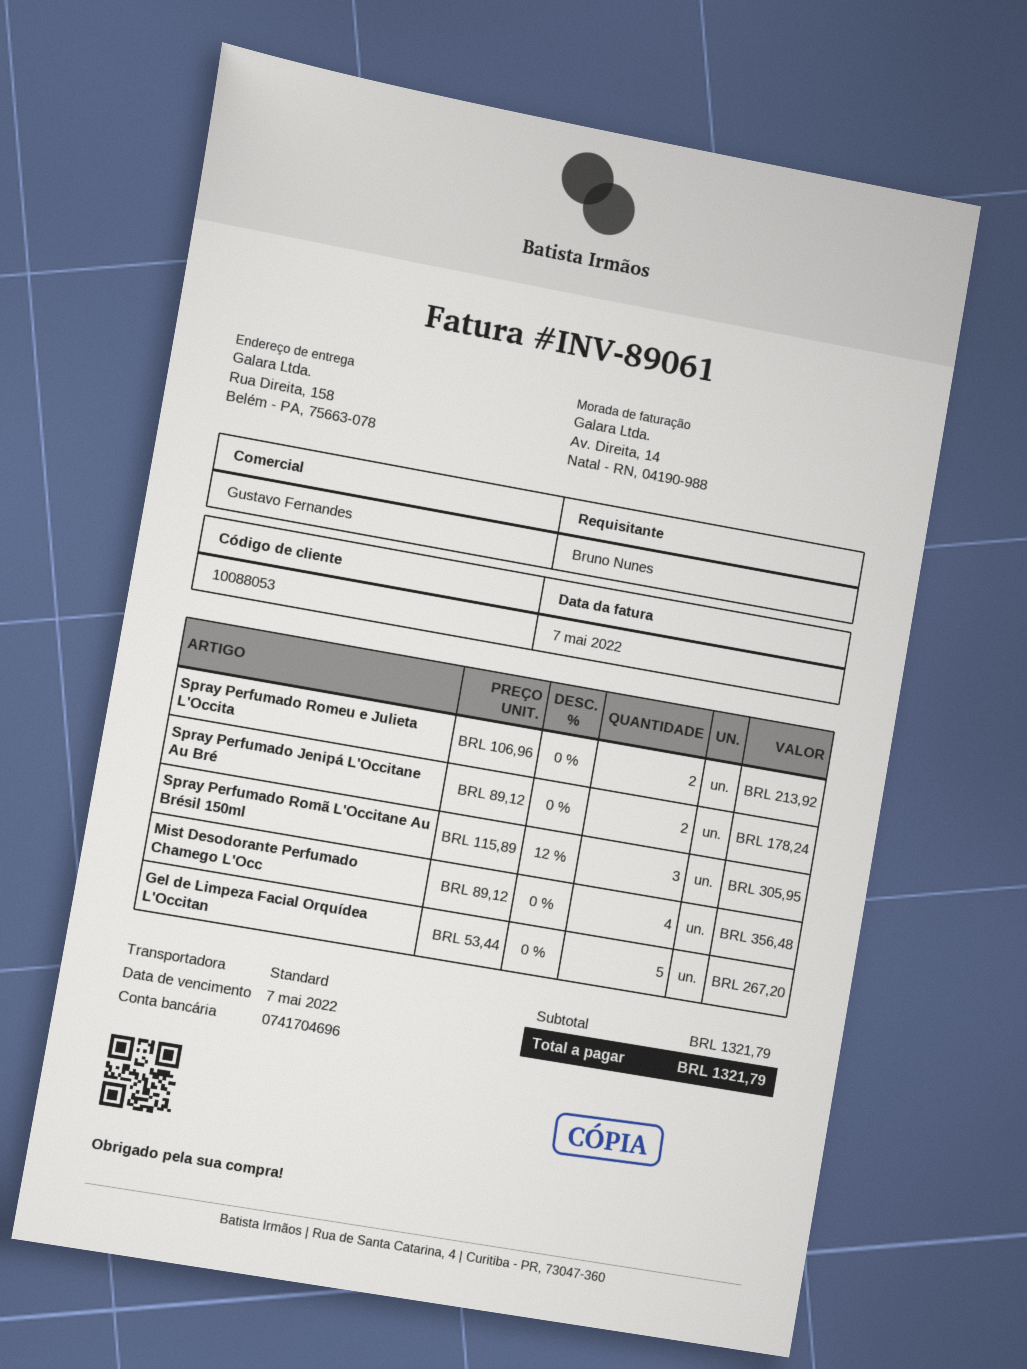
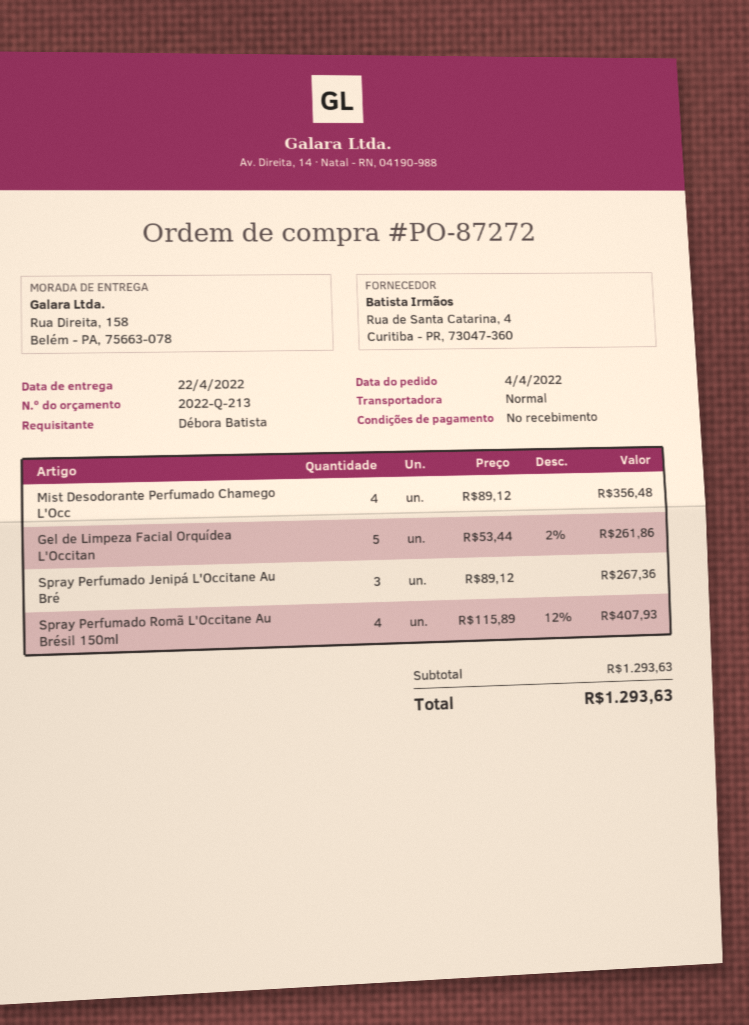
ordered by: Bruno Nunes -> Débora Batista
Spray Perfumado Romeu e Julieta L'Occita: 2 x 106.96 = 213.92 -> none
Spray Perfumado Jenipá L'Occitane Au Bré: 2 x 89.12 = 178.24 -> 3 x 89.12 = 267.36
Spray Perfumado Romã L'Occitane Au Brésil 150ml: 3 x 115.89 - 12% = 305.95 -> 4 x 115.89 - 12% = 407.93
Gel de Limpeza Facial Orquídea L'Occitan: 5 x 53.44 = 267.20 -> 5 x 53.44 - 2% = 261.86
subtotal: 1321.79 -> 1293.63
total: 1321.79 -> 1293.63

